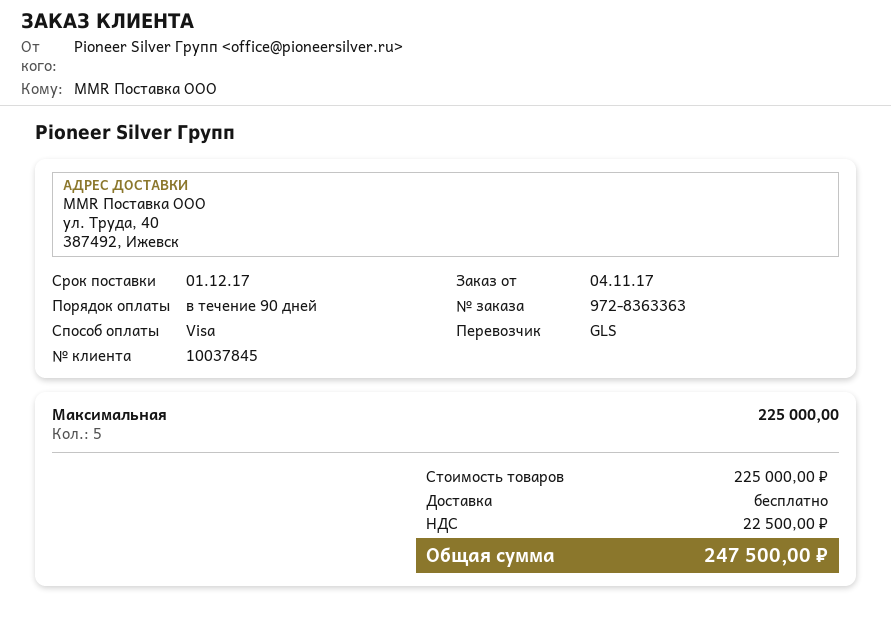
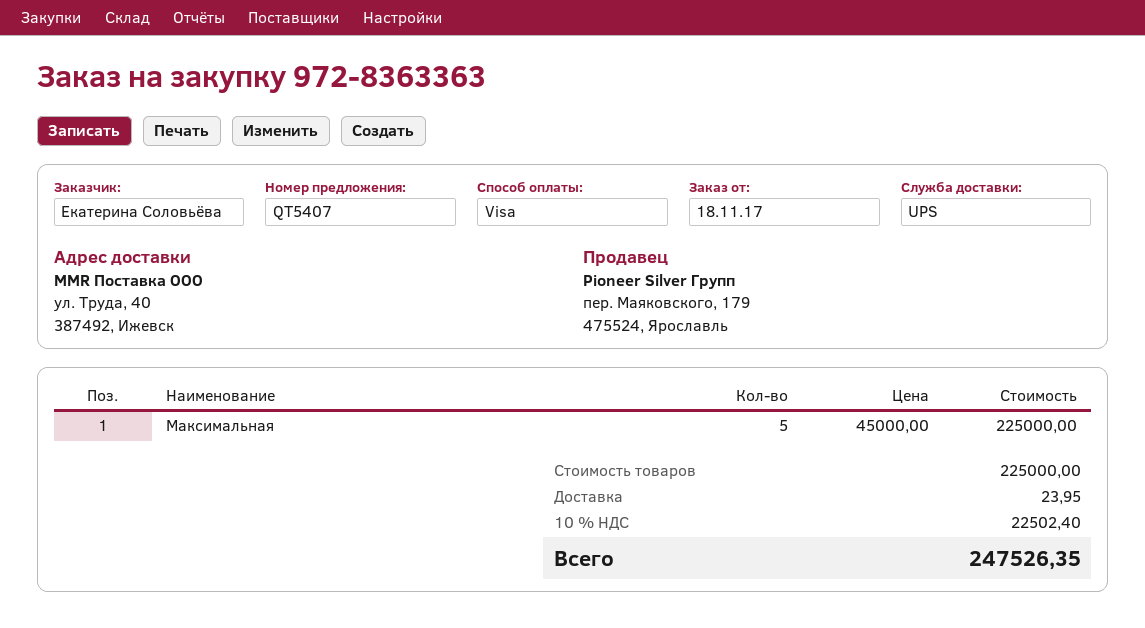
order date: 2017-11-04 -> 2017-11-18
shipping method: GLS -> UPS
shipping: 0.00 -> 23.95
tax: 22500.00 -> 22502.40
total: 247500.00 -> 247526.35

